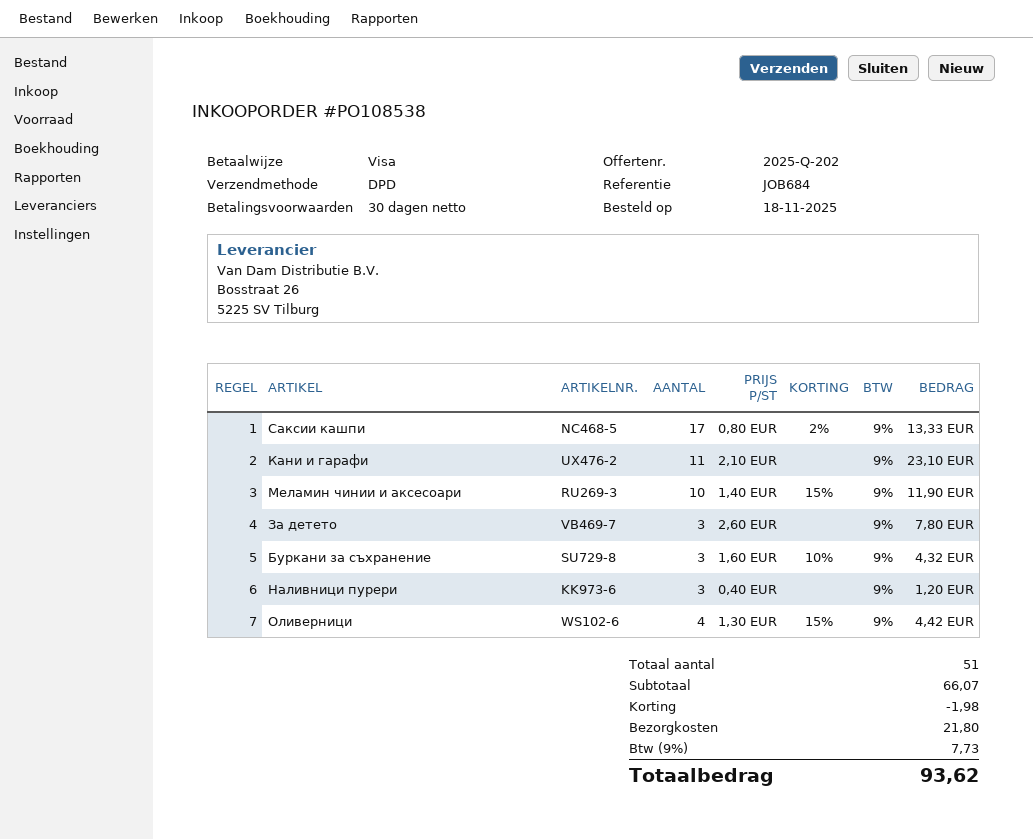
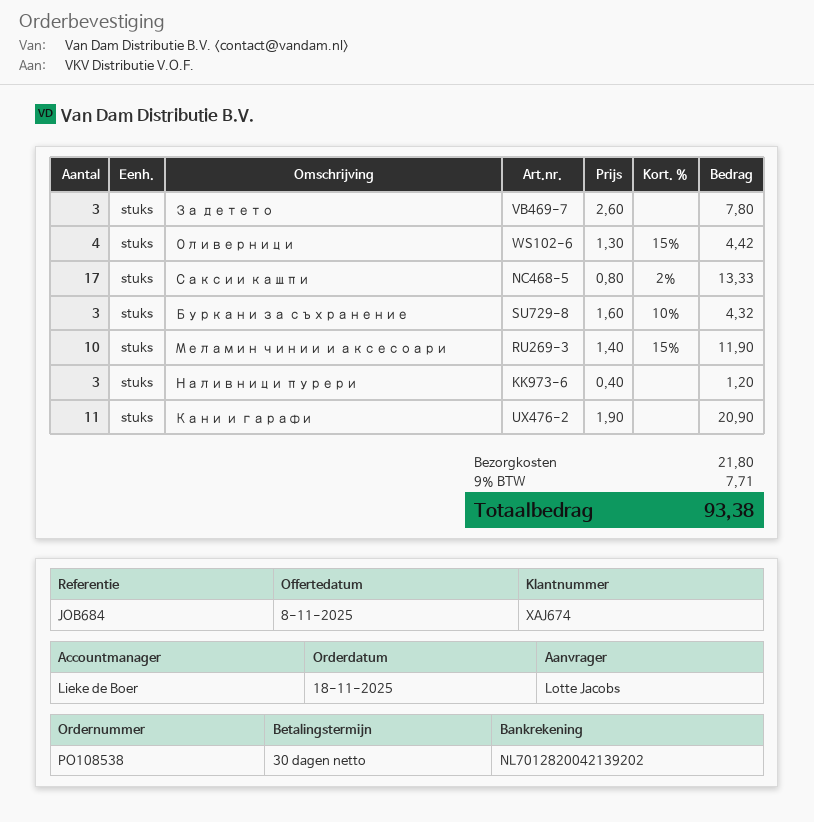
Кани и гарафи: 11 x 2.10 = 23.10 -> 11 x 1.90 = 20.90
discount: 1.98 -> none
tax: 9% = 7.73 -> 9% = 7.71
total: 93.62 -> 93.38

